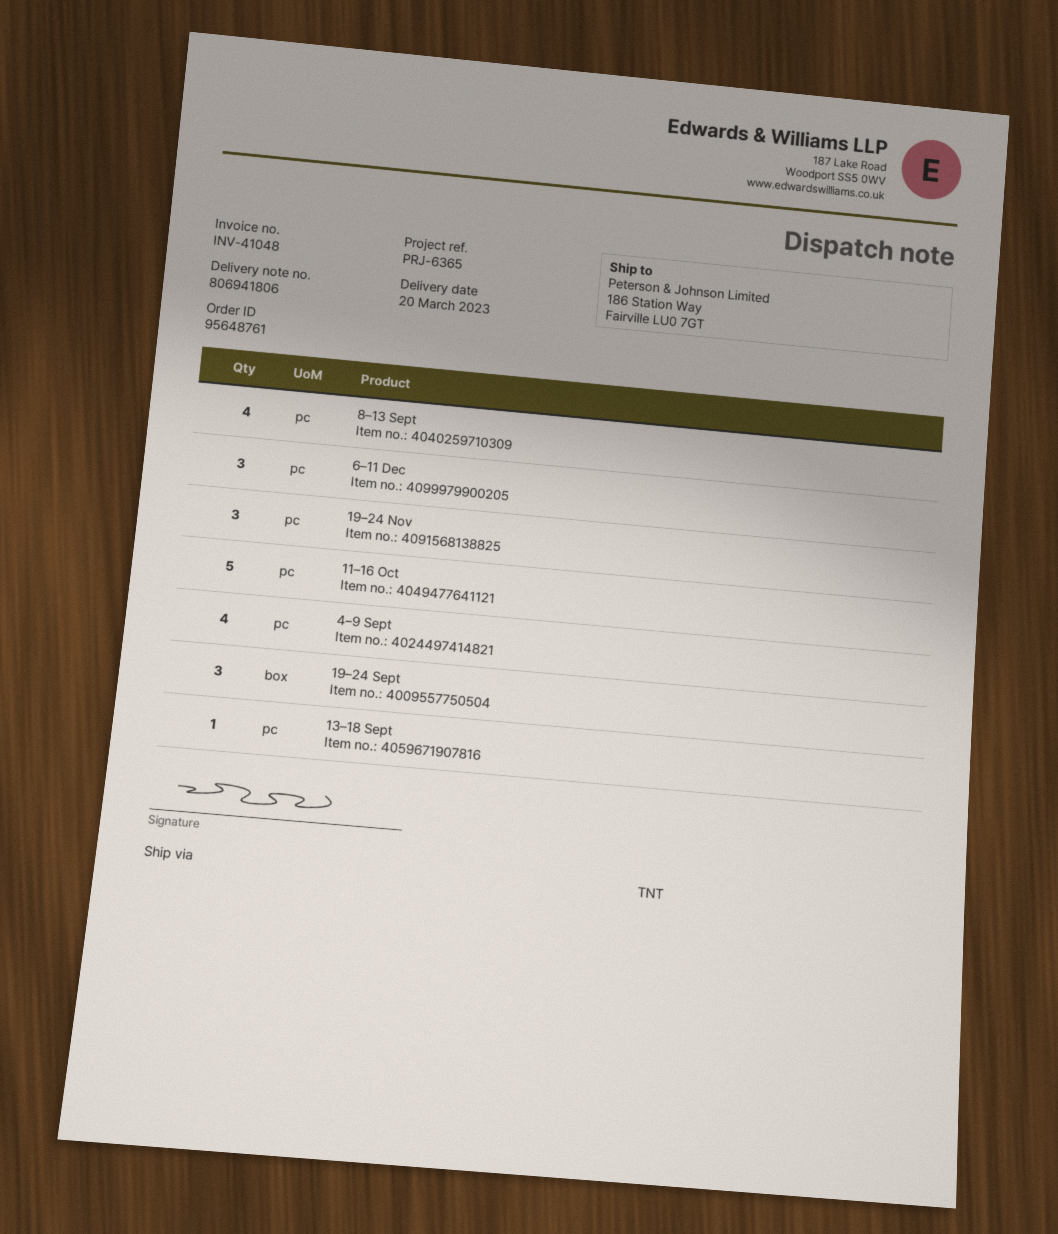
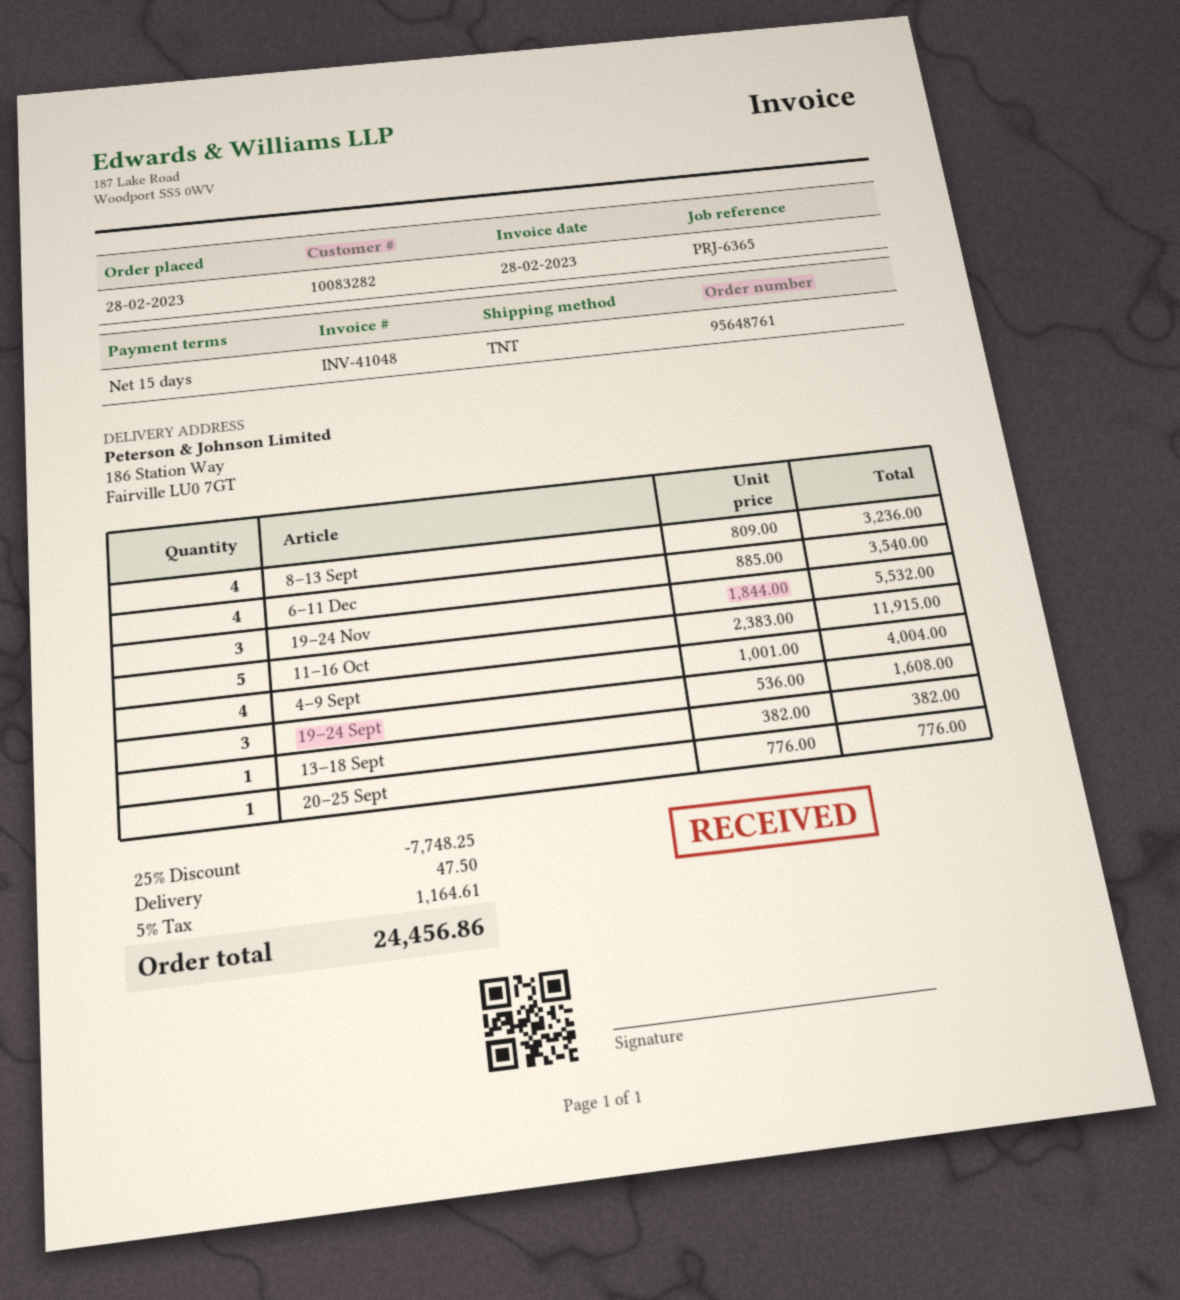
6–11 Dec: 3 -> 4
20–25 Sept: none -> 1

